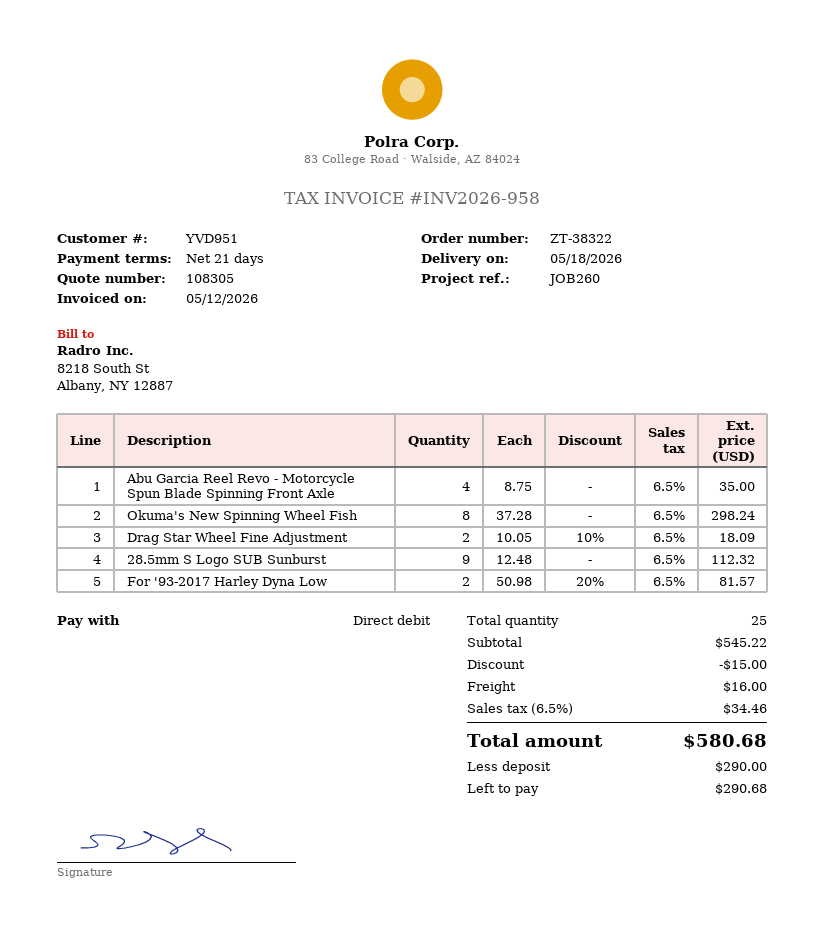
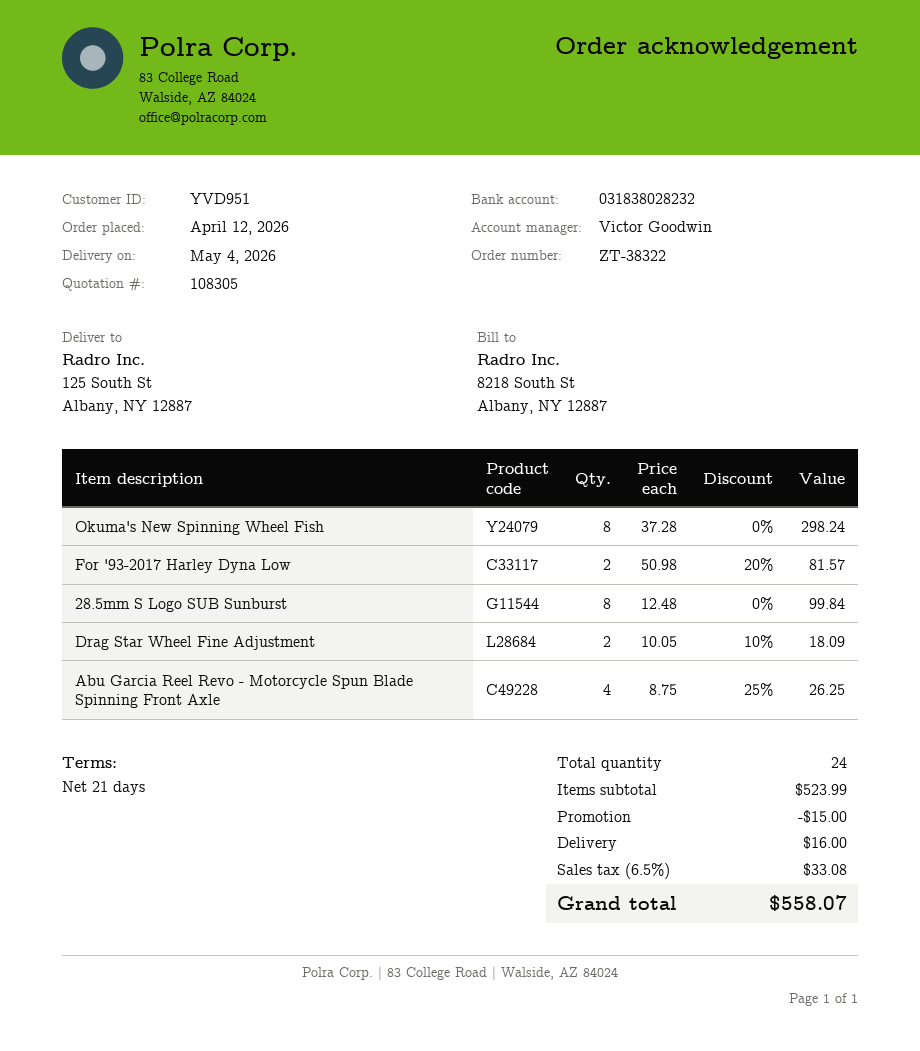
delivery date: 2026-05-18 -> 2026-05-04
Abu Garcia Reel Revo - Motorcycle Spun Blade Spinning Front Axle: 4 x 8.75 = 35.00 -> 4 x 8.75 - 25% = 26.25
28.5mm S Logo SUB Sunburst: 9 x 12.48 = 112.32 -> 8 x 12.48 = 99.84
total quantity: 25 -> 24
subtotal: 545.22 -> 523.99
tax: 6.5% = 34.46 -> 6.5% = 33.08
total: 580.68 -> 558.07

